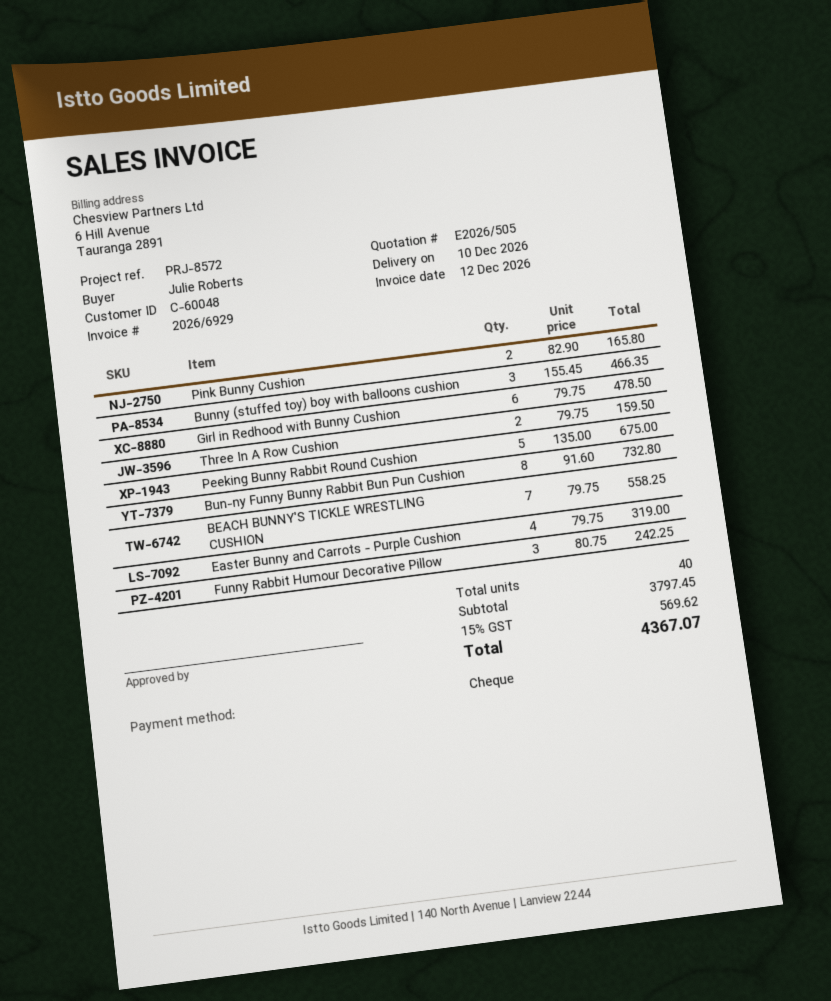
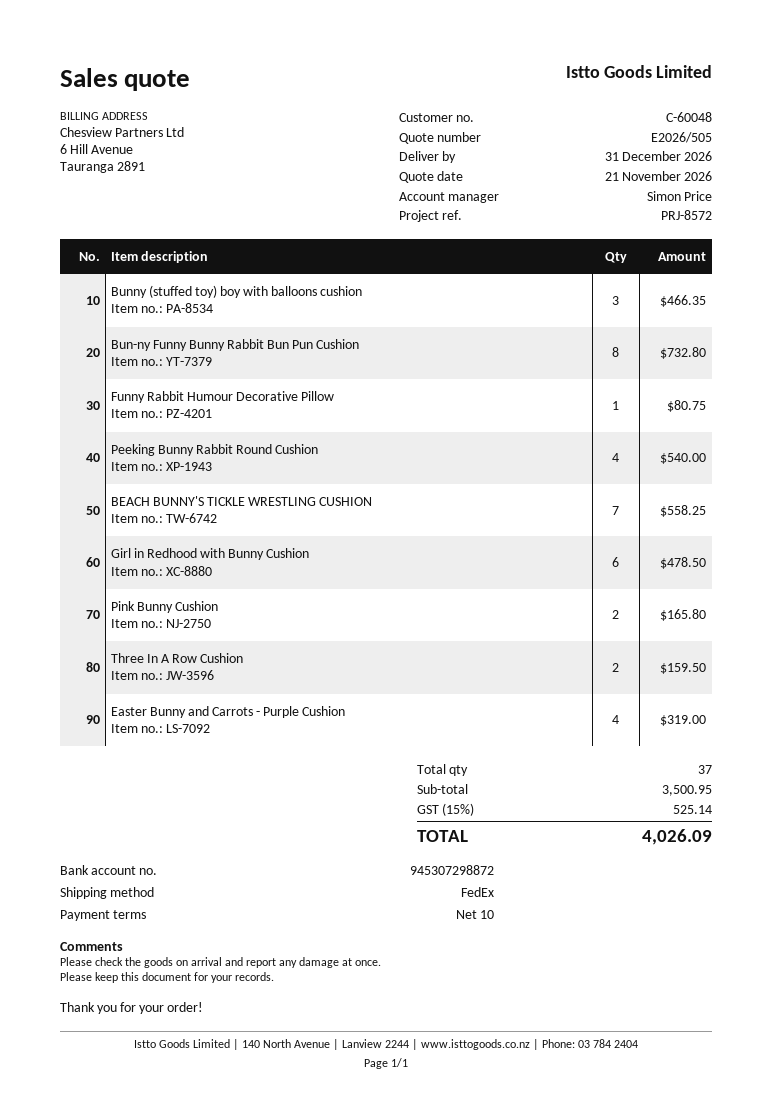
delivery date: 2026-12-10 -> 2026-12-31
Peeking Bunny Rabbit Round Cushion: 5 for 675.00 -> 4 for 540.00
Funny Rabbit Humour Decorative Pillow: 3 for 242.25 -> 1 for 80.75
total quantity: 40 -> 37
subtotal: 3797.45 -> 3500.95
tax: 15% = 569.62 -> 15% = 525.14
total: 4367.07 -> 4026.09

